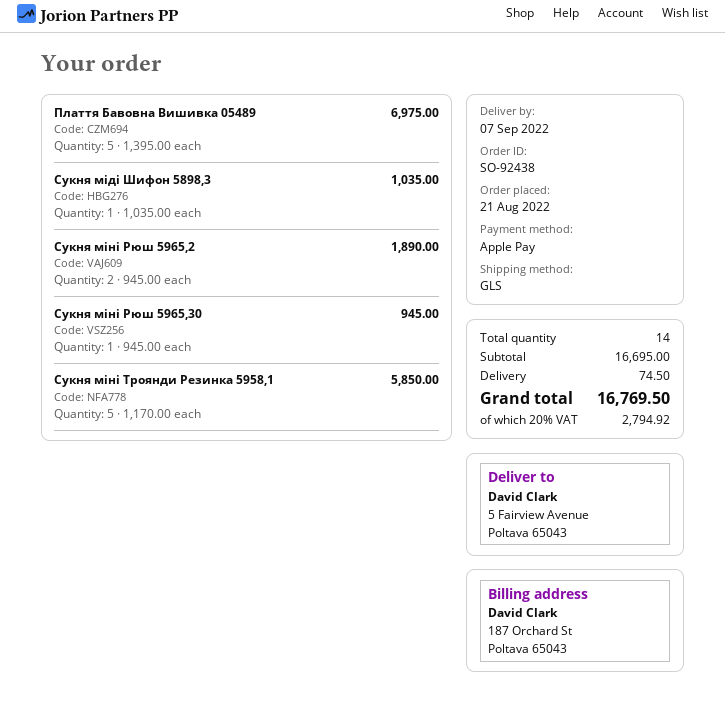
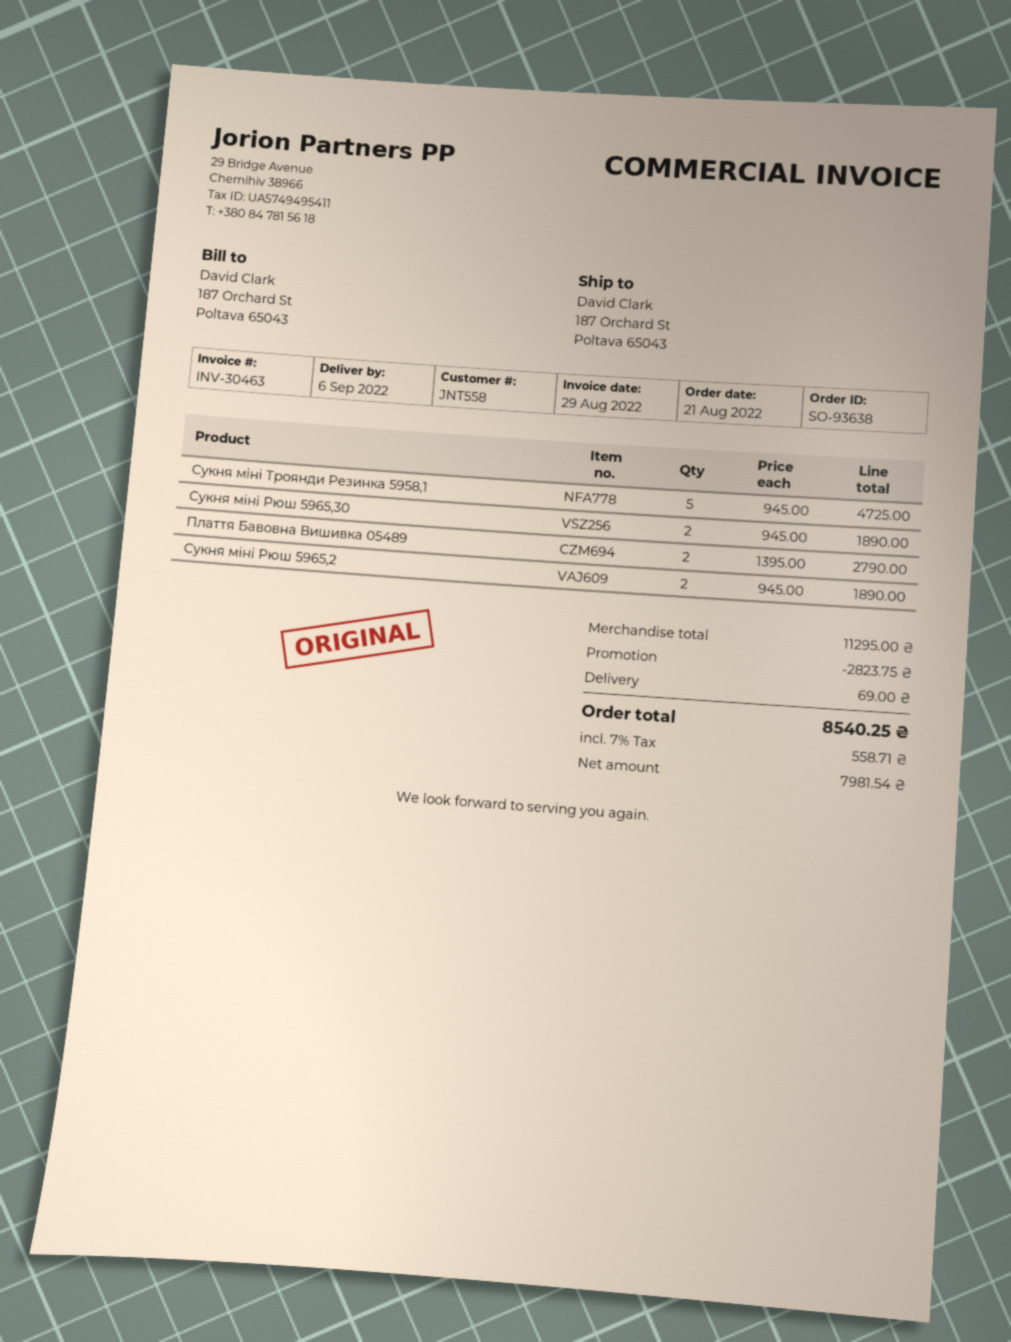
order number: SO-92438 -> SO-93638
delivery date: 2022-09-07 -> 2022-09-06
ship to: 5 Fairview Avenue, Poltava 65043 -> 187 Orchard St, Poltava 65043
Плаття Бавовна Вишивка 05489: 5 x 1395.00 = 6975.00 -> 2 x 1395.00 = 2790.00
Сукня міді Шифон 5898,3: 1 x 1035.00 = 1035.00 -> none
Сукня міні Рюш 5965,30: 1 x 945.00 = 945.00 -> 2 x 945.00 = 1890.00
Сукня міні Троянди Резинка 5958,1: 5 x 1170.00 = 5850.00 -> 5 x 945.00 = 4725.00
subtotal: 16695.00 -> 11295.00
discount: none -> 2823.75
shipping: 74.50 -> 69.00
tax: 20% = 2794.92 -> 7% = 558.71
total: 16769.50 -> 8540.25

